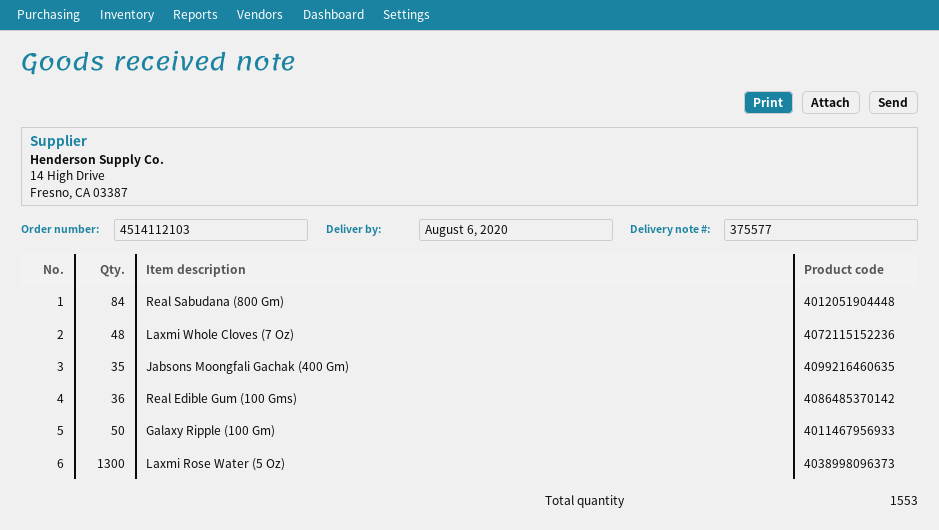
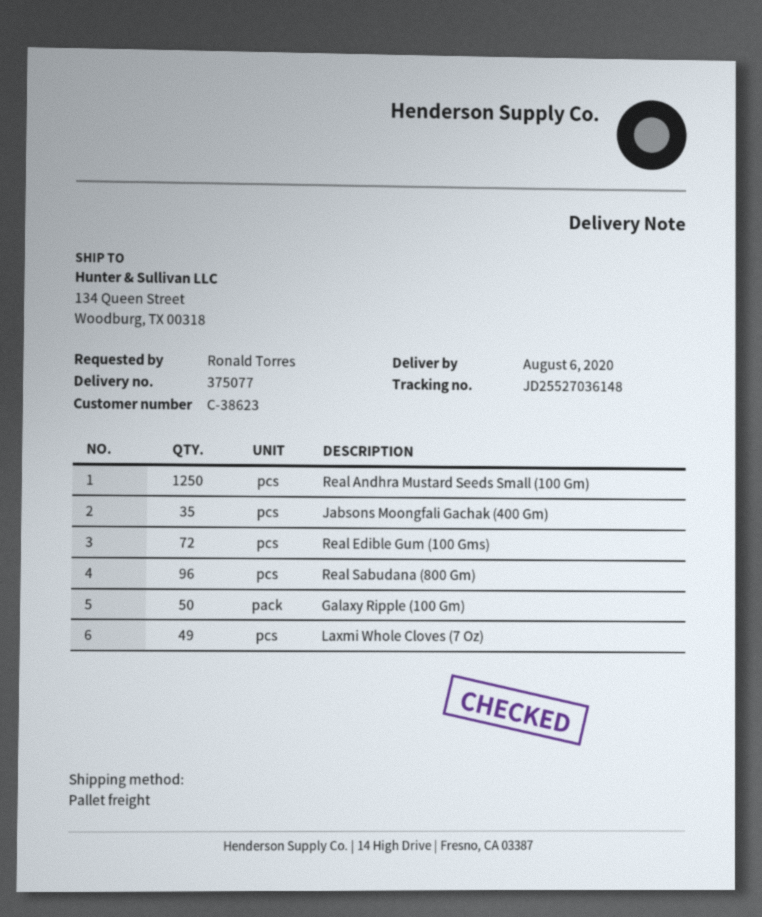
delivery note number: 375577 -> 375077
Real Sabudana (800 Gm): 84 -> 96
Laxmi Whole Cloves (7 Oz): 48 -> 49
Real Edible Gum (100 Gms): 36 -> 72
Laxmi Rose Water (5 Oz): 1300 -> none
Real Andhra Mustard Seeds Small (100 Gm): none -> 1250

